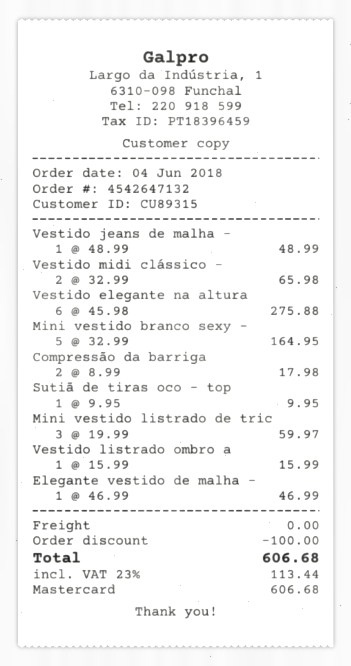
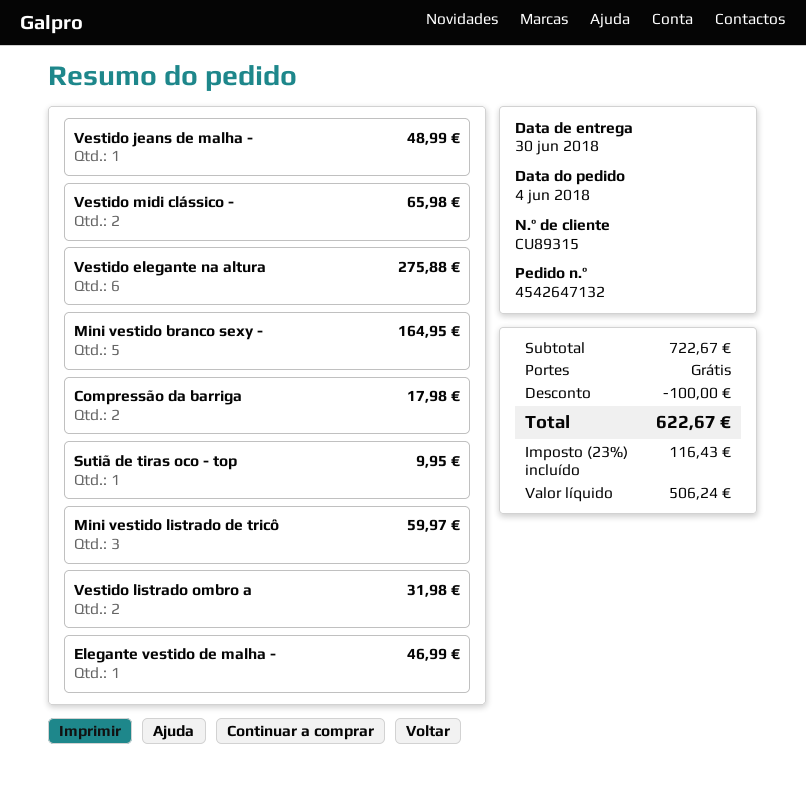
Vestido listrado ombro a: 1 for 15.99 -> 2 for 31.98
tax: 23% = 113.44 -> 23% = 116.43
total: 606.68 -> 622.67

